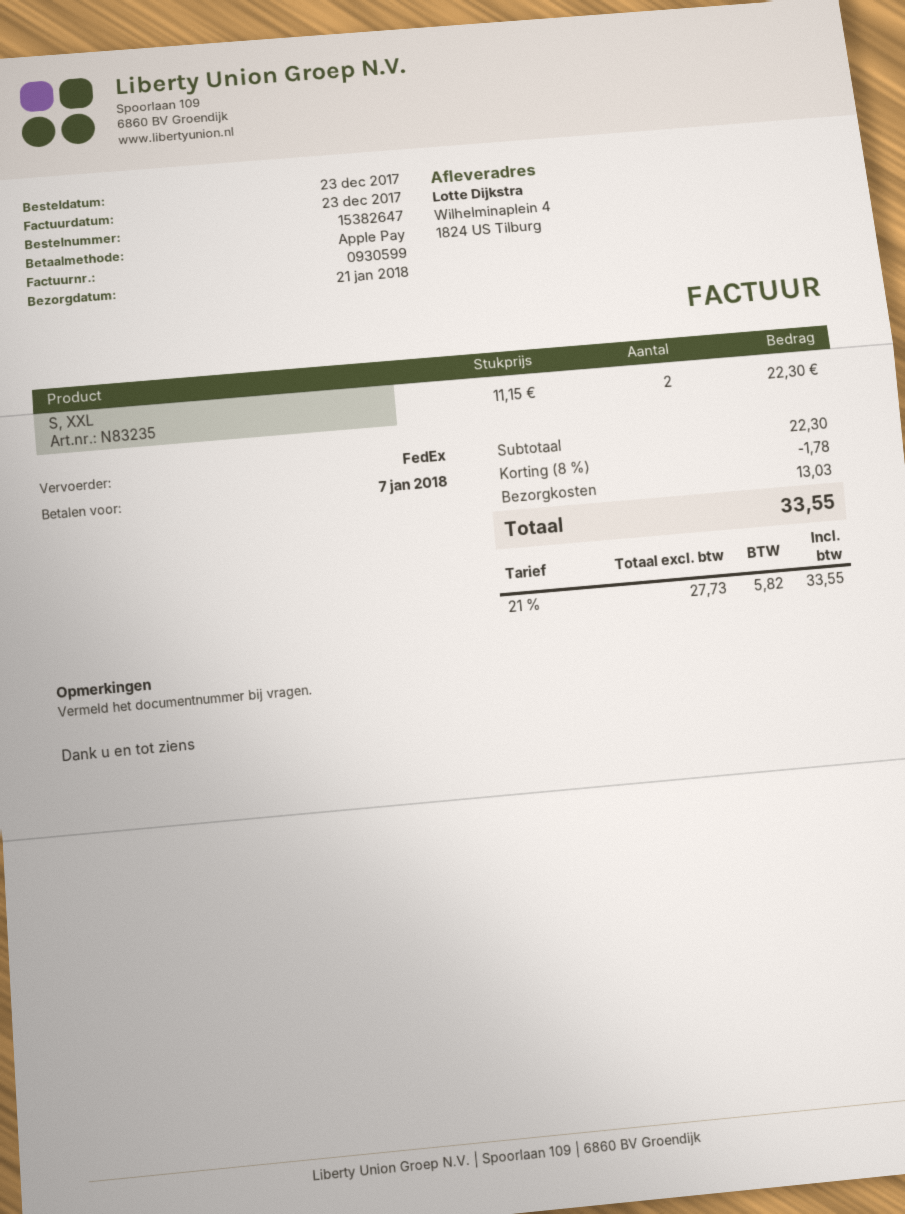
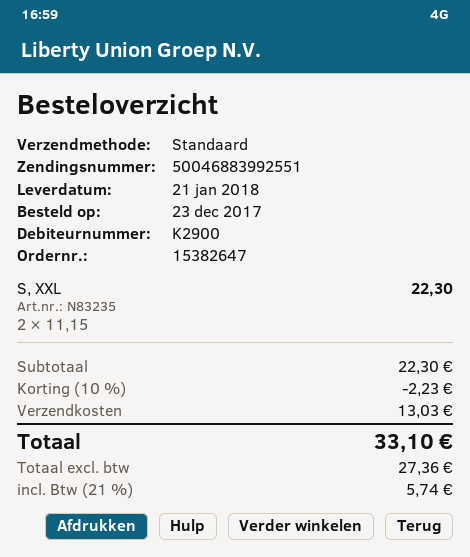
shipping method: FedEx -> standard
discount: 8% = 1.78 -> 10% = 2.23
net: 27.73 -> 27.36
tax: 21% = 5.82 -> 21% = 5.74
total: 33.55 -> 33.10

